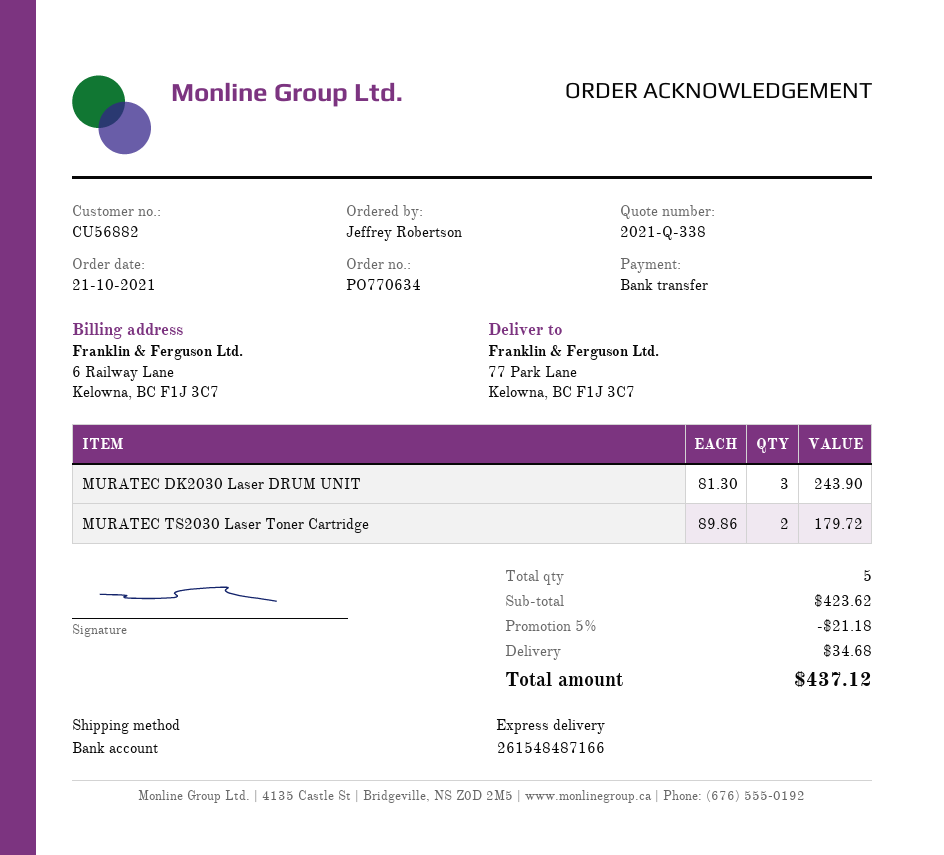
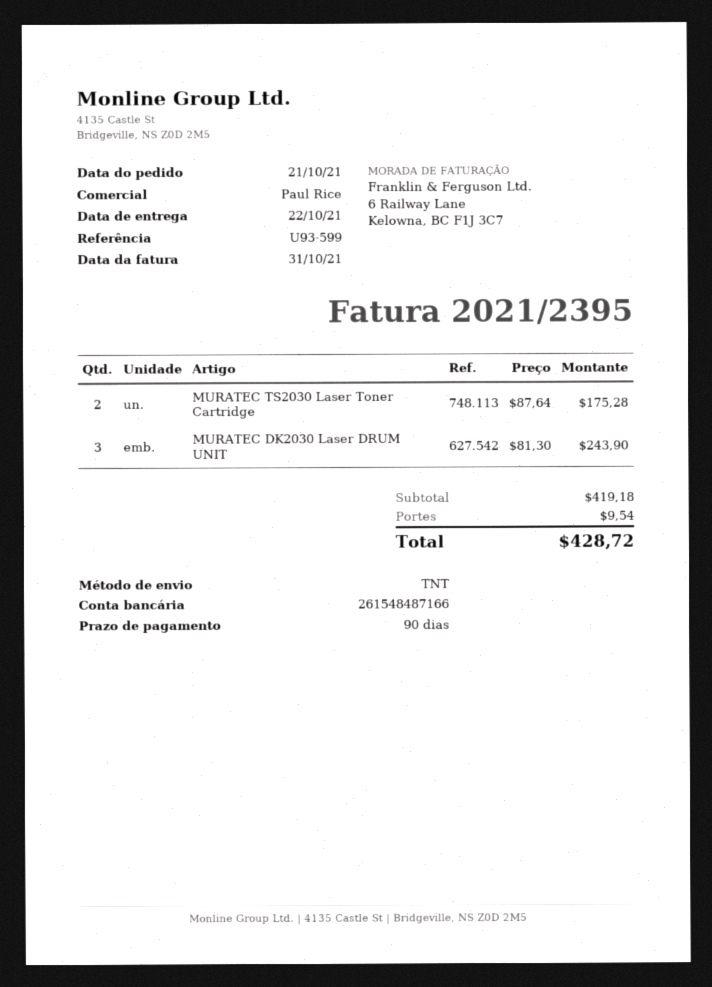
shipping method: express -> TNT
MURATEC TS2030 Laser Toner Cartridge: 2 x 89.86 = 179.72 -> 2 x 87.64 = 175.28
subtotal: 423.62 -> 419.18
discount: 5% = 21.18 -> none
shipping: 34.68 -> 9.54
total: 437.12 -> 428.72

